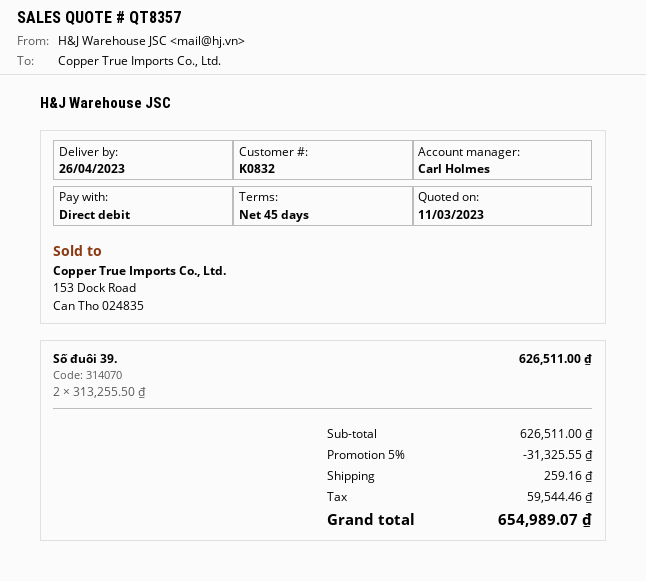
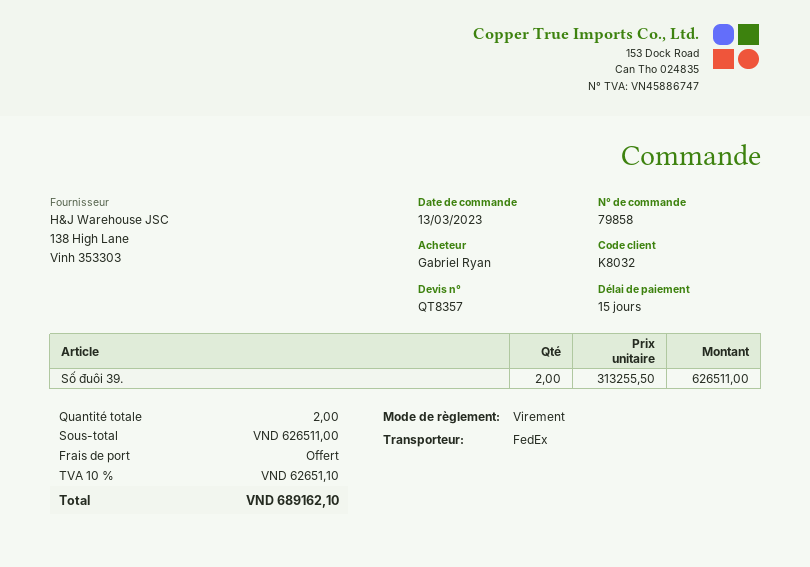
payment terms: 45 days -> 15 days
customer number: K0832 -> K8032
payment method: direct debit -> bank transfer
discount: 5% = 31325.55 -> none
shipping: 259.16 -> 0.00
tax: 59544.46 -> 62651.10
total: 654989.07 -> 689162.10

